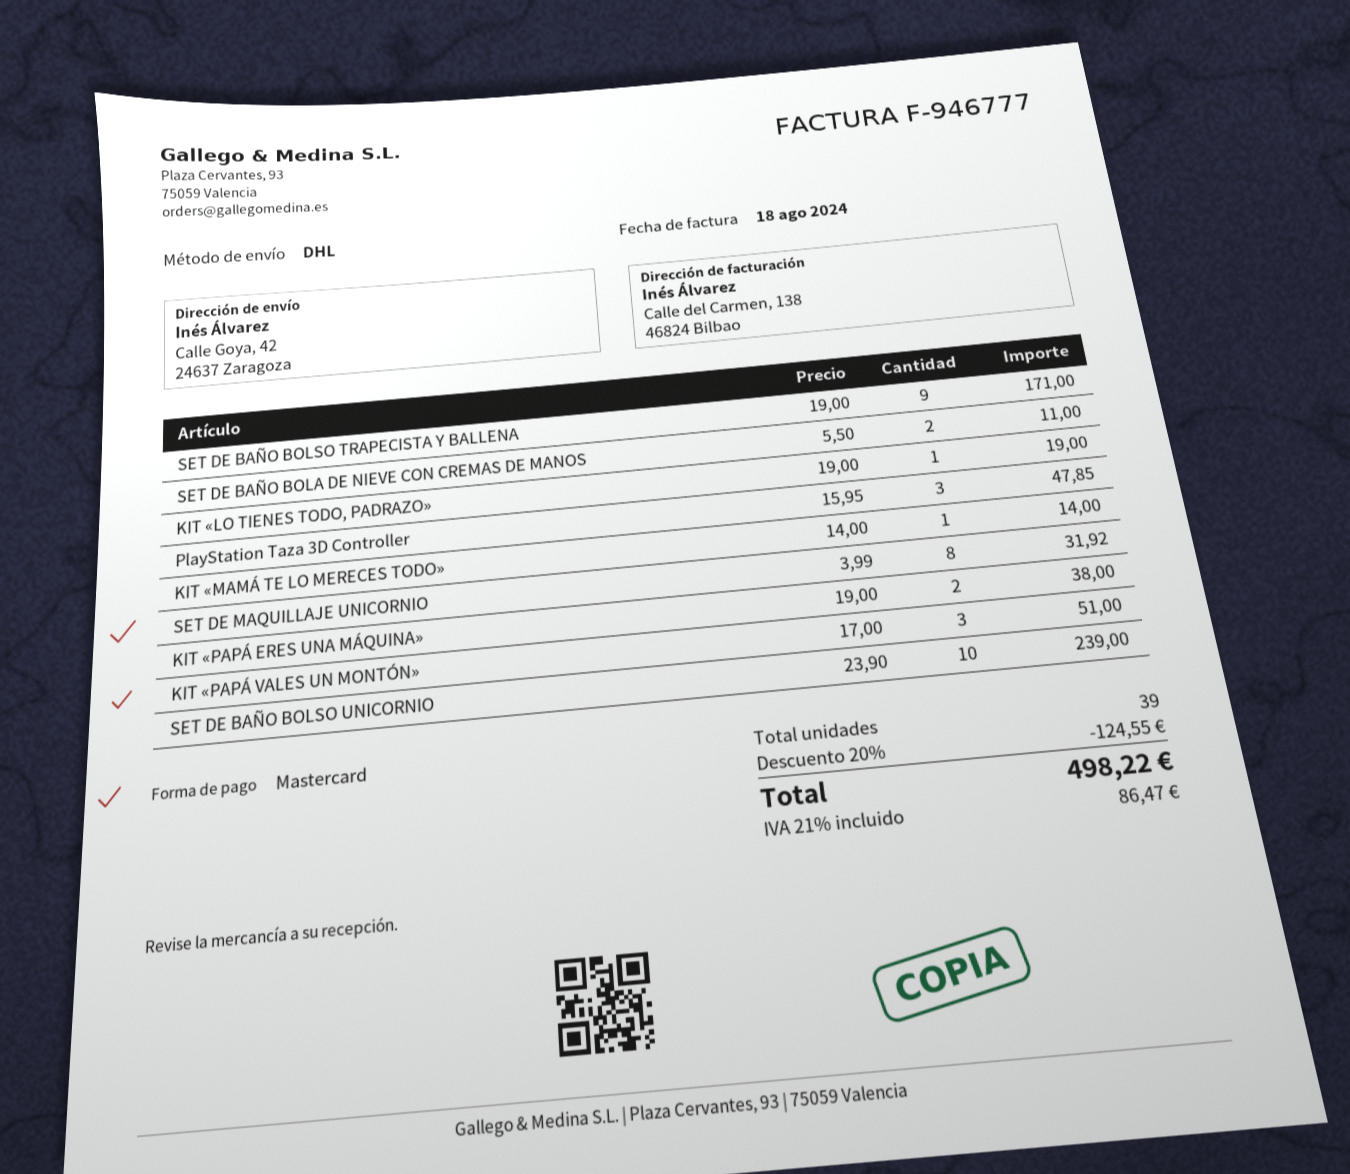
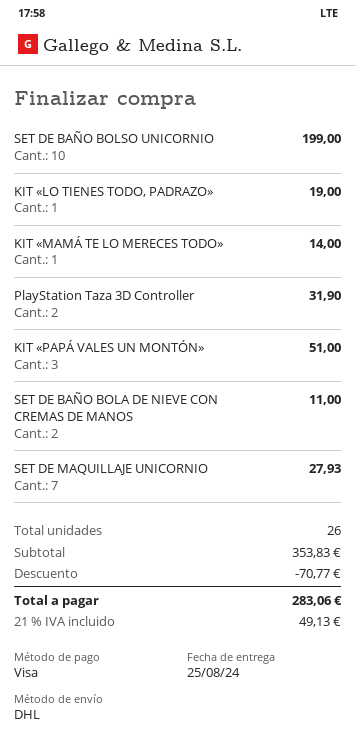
payment method: Mastercard -> Visa
SET DE BAÑO BOLSO TRAPECISTA Y BALLENA: 9 for 171.00 -> none
PlayStation Taza 3D Controller: 3 for 47.85 -> 2 for 31.90
SET DE MAQUILLAJE UNICORNIO: 8 for 31.92 -> 7 for 27.93
KIT «PAPÁ ERES UNA MÁQUINA»: 2 for 38.00 -> none
SET DE BAÑO BOLSO UNICORNIO: 10 for 239.00 -> 10 for 199.00
total quantity: 39 -> 26
discount: 124.55 -> 70.77
tax: 21% = 86.47 -> 21% = 49.13
total: 498.22 -> 283.06

